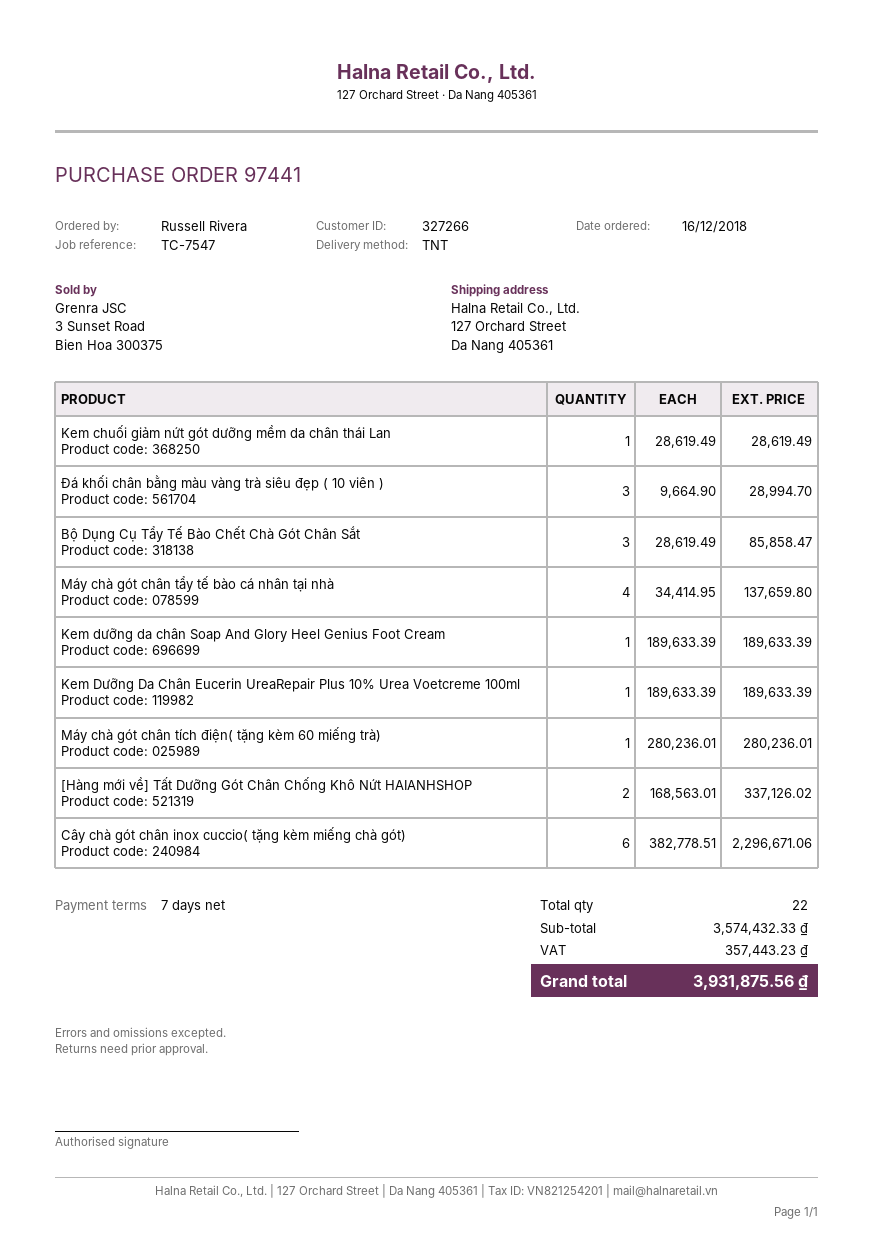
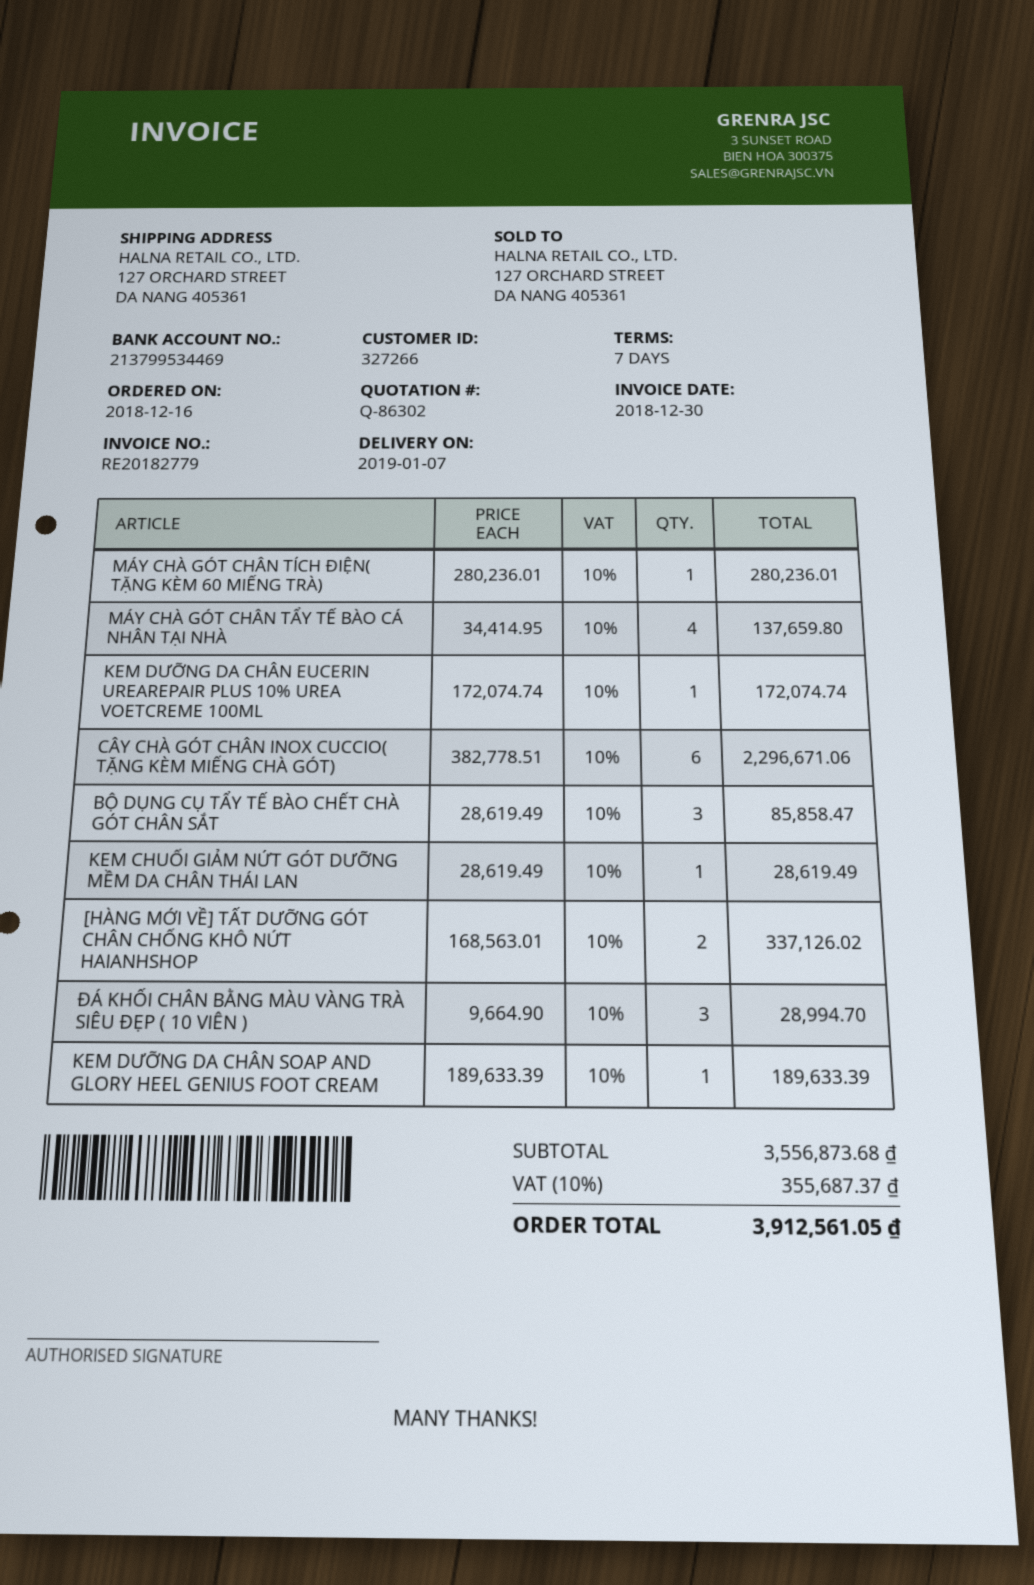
Kem Dưỡng Da Chân Eucerin UreaRepair Plus 10% Urea Voetcreme 100ml: 1 x 189633.39 = 189633.39 -> 1 x 172074.74 = 172074.74
subtotal: 3574432.33 -> 3556873.68
tax: 357443.23 -> 355687.37
total: 3931875.56 -> 3912561.05

